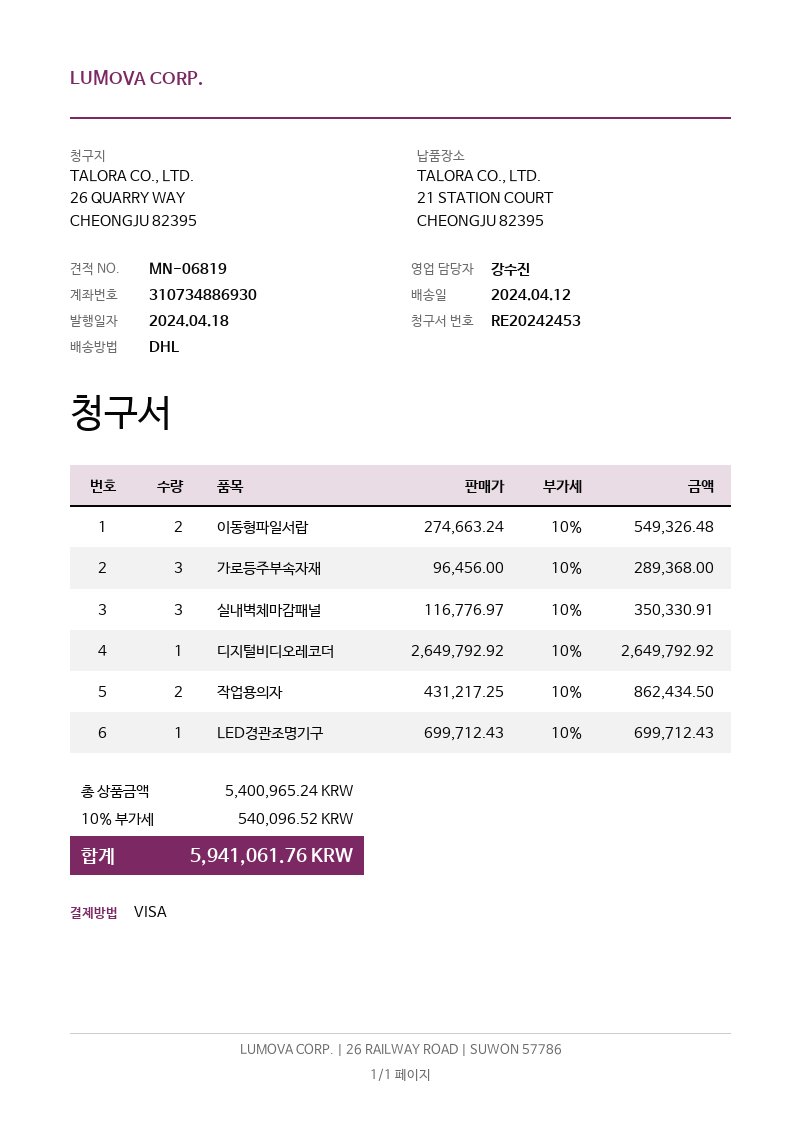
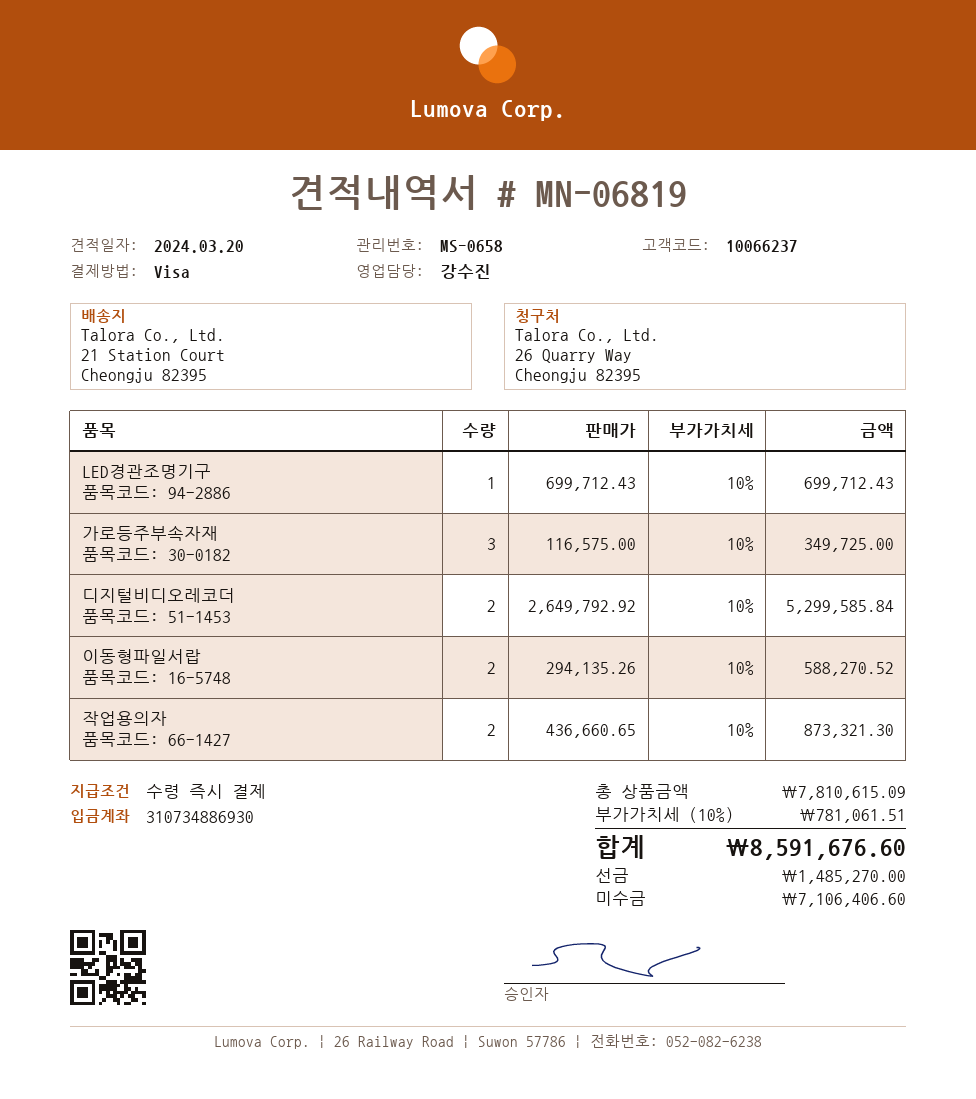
이동형파일서랍: 2 x 274663.24 = 549326.48 -> 2 x 294135.26 = 588270.52
가로등주부속자재: 3 x 96456.00 = 289368.00 -> 3 x 116575.00 = 349725.00
실내벽체마감패널: 3 x 116776.97 = 350330.91 -> none
디지털비디오레코더: 1 x 2649792.92 = 2649792.92 -> 2 x 2649792.92 = 5299585.84
작업용의자: 2 x 431217.25 = 862434.50 -> 2 x 436660.65 = 873321.30
subtotal: 5400965.24 -> 7810615.09
tax: 10% = 540096.52 -> 10% = 781061.51
total: 5941061.76 -> 8591676.60

